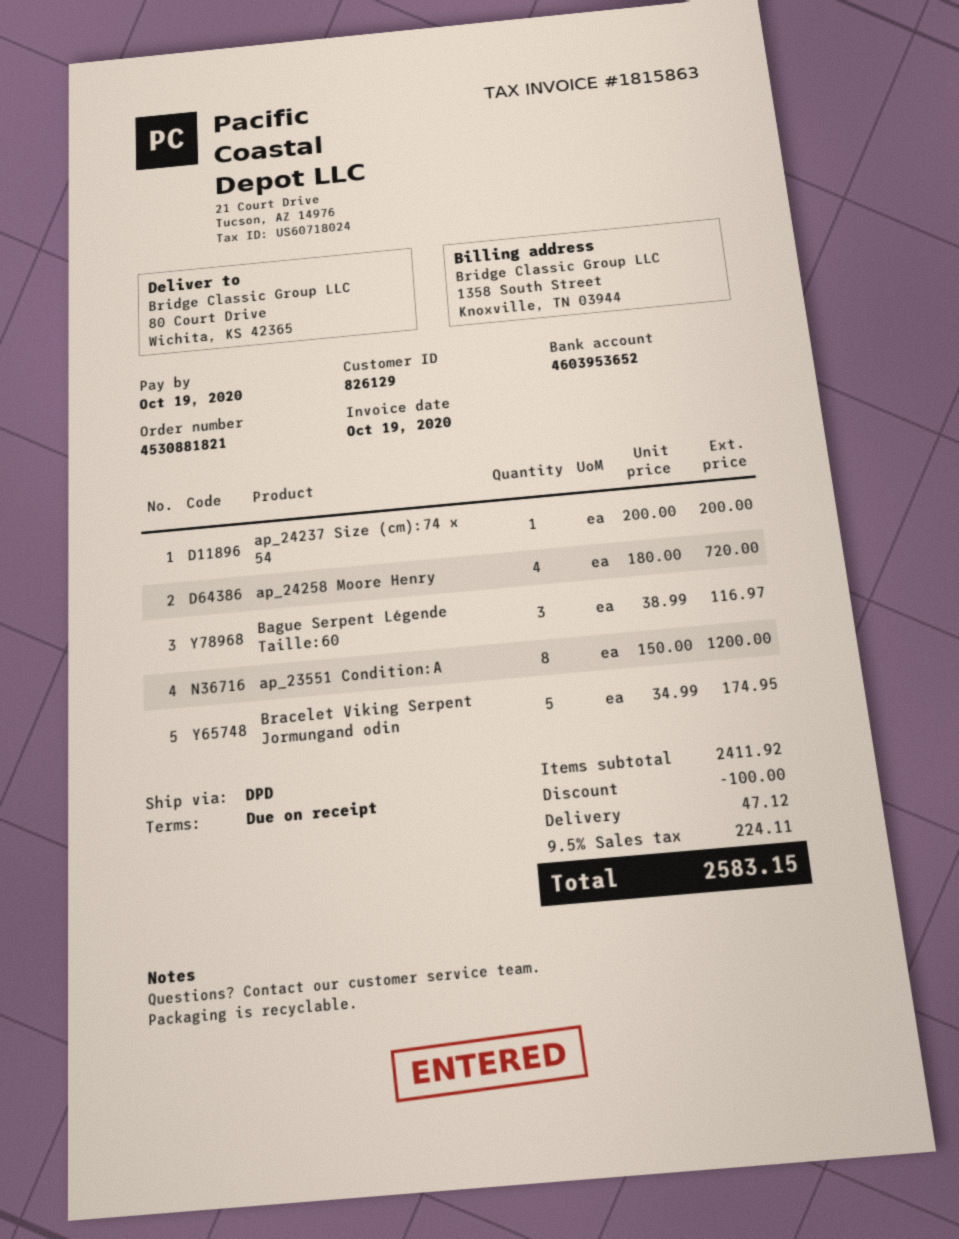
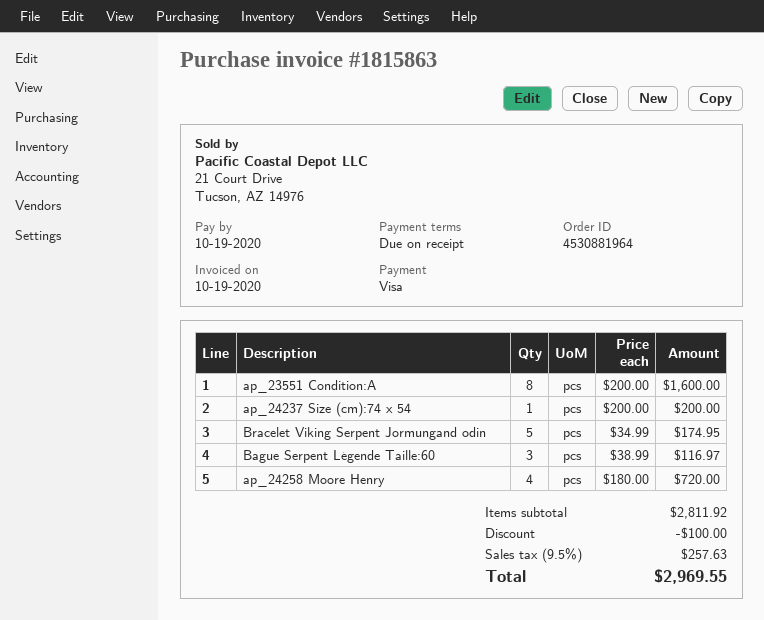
order number: 4530881821 -> 4530881964
ap_23551 Condition:A: 8 x 150.00 = 1200.00 -> 8 x 200.00 = 1600.00
subtotal: 2411.92 -> 2811.92
shipping: 47.12 -> none
tax: 9.5% = 224.11 -> 9.5% = 257.63
total: 2583.15 -> 2969.55

